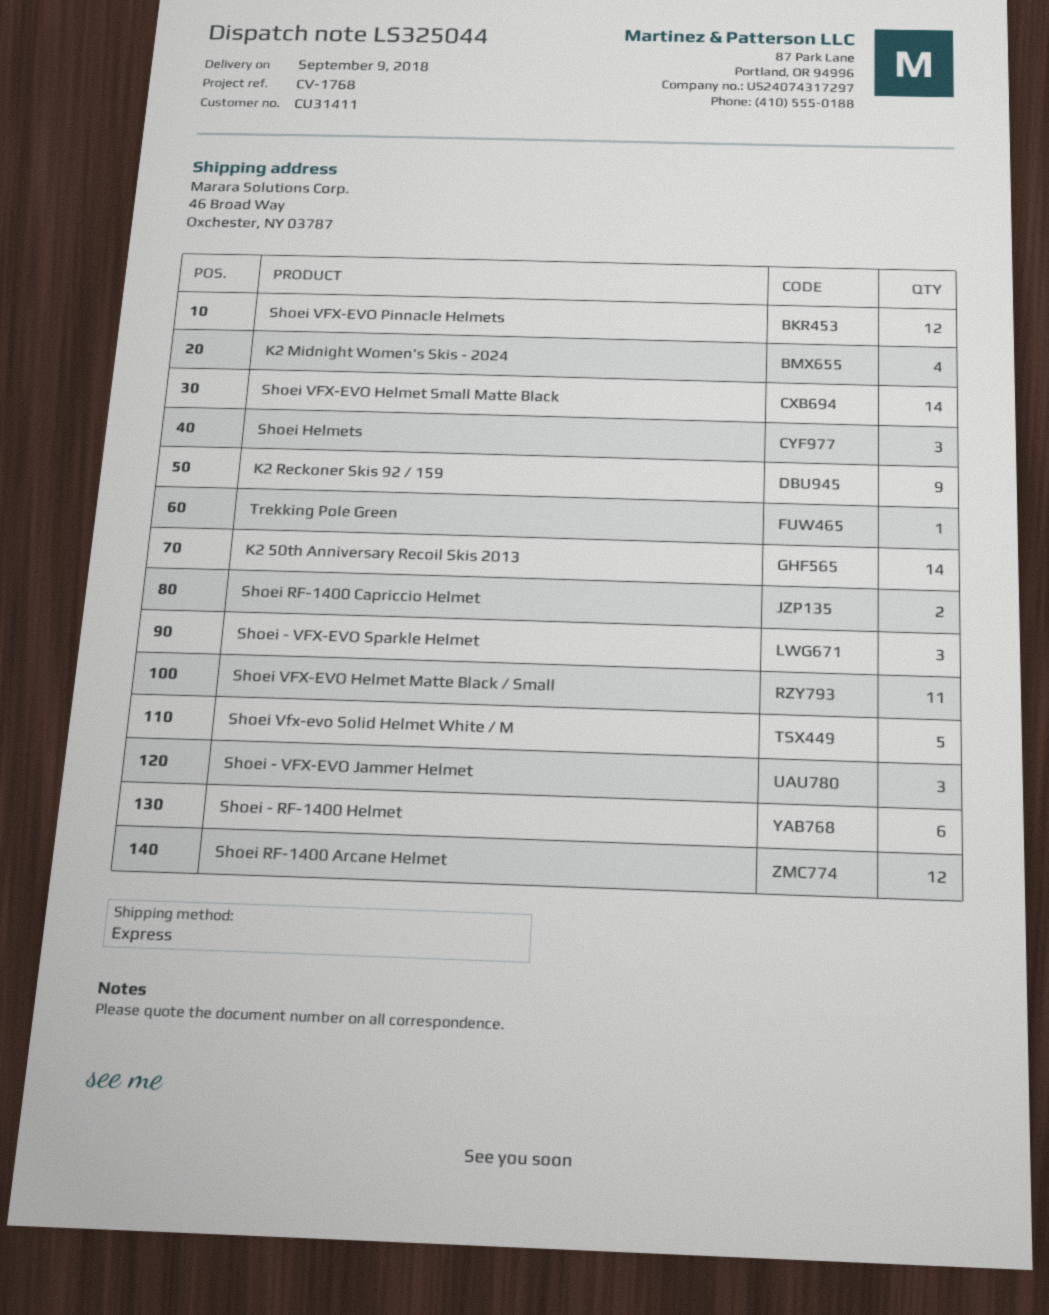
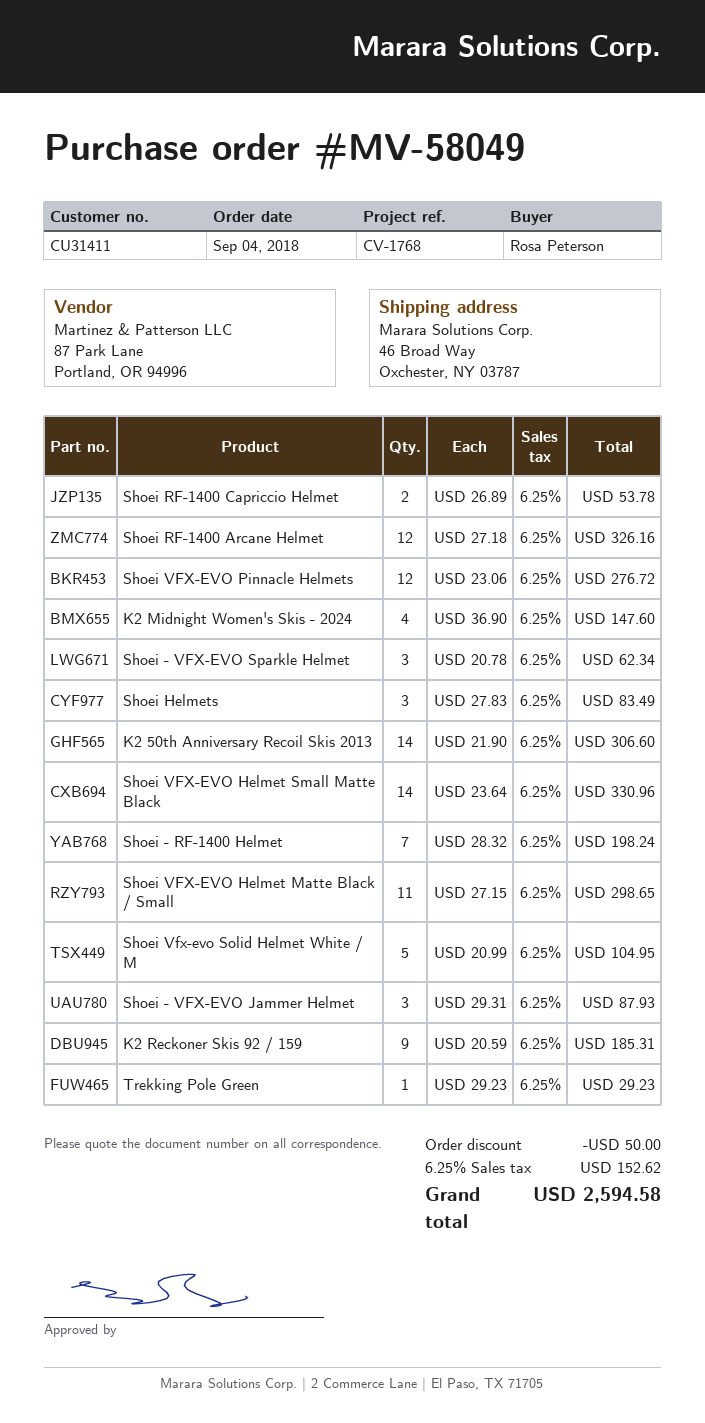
Shoei - RF-1400 Helmet: 6 -> 7

